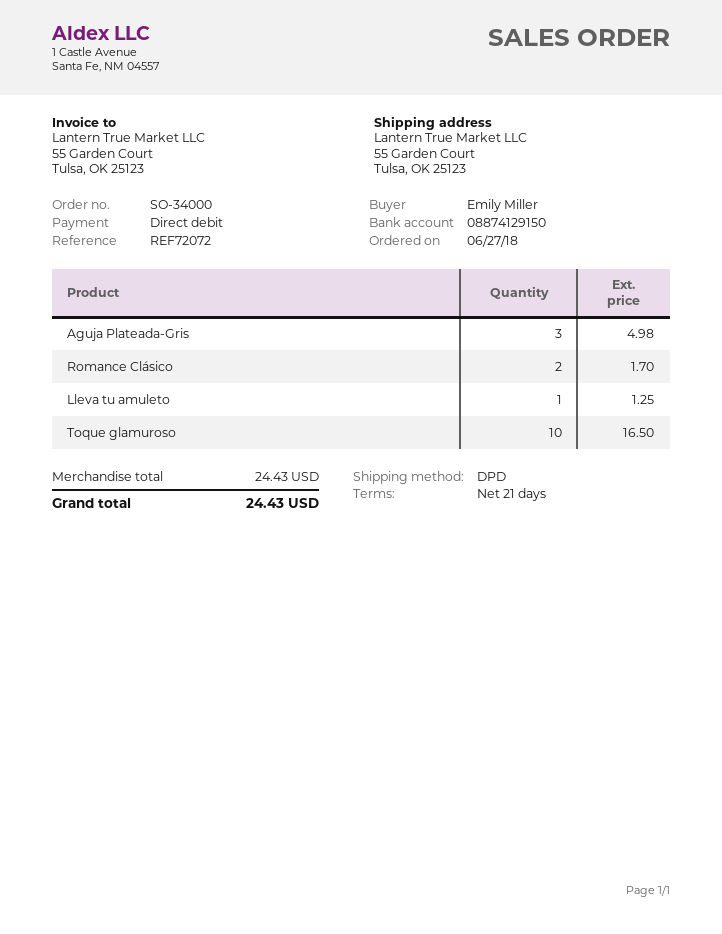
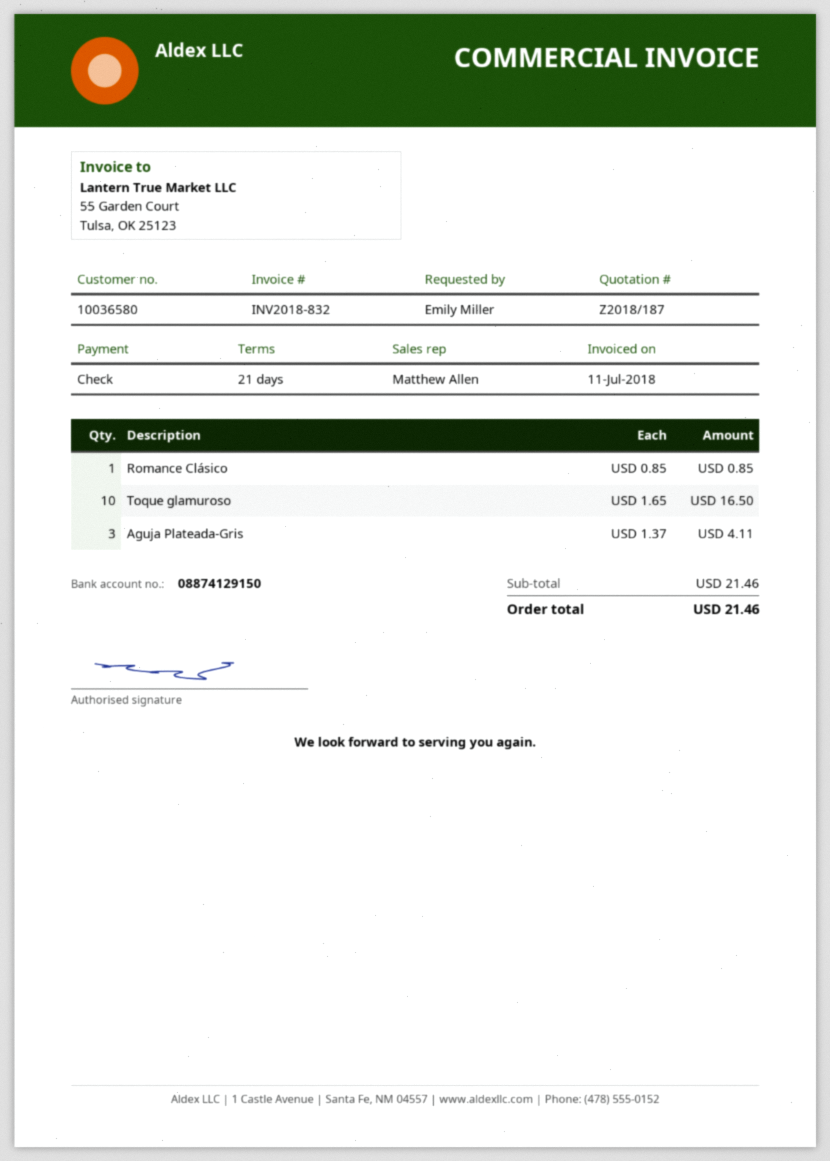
payment method: direct debit -> cheque
Aguja Plateada-Gris: 3 for 4.98 -> 3 for 4.11
Romance Clásico: 2 for 1.70 -> 1 for 0.85
Lleva tu amuleto: 1 for 1.25 -> none
subtotal: 24.43 -> 21.46
total: 24.43 -> 21.46

